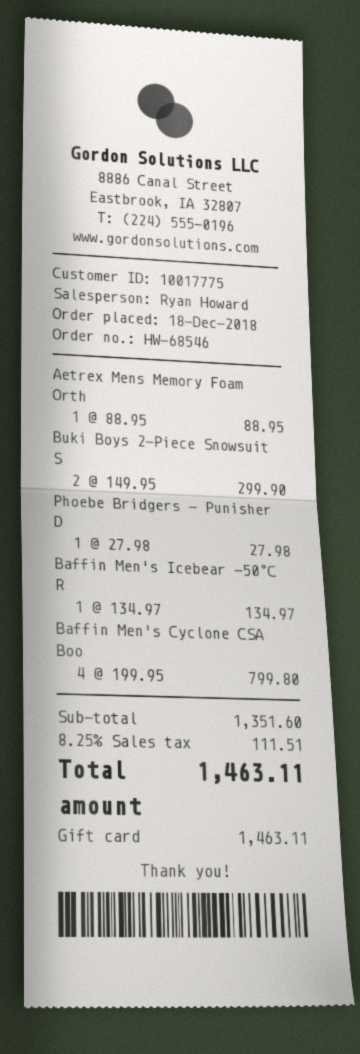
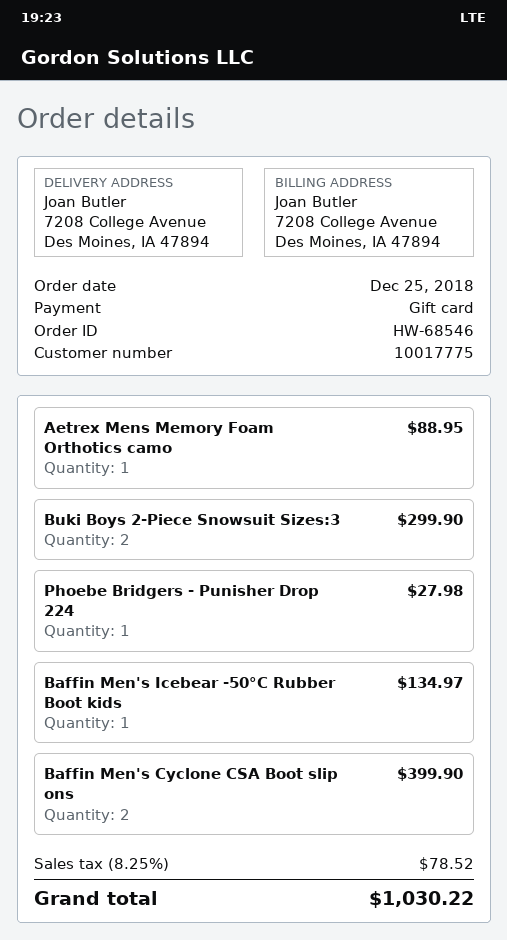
order date: 2018-12-18 -> 2018-12-25
Baffin Men's Cyclone CSA Boo: 4 for 799.80 -> 2 for 399.90
tax: 8.25% = 111.51 -> 8.25% = 78.52
total: 1463.11 -> 1030.22

